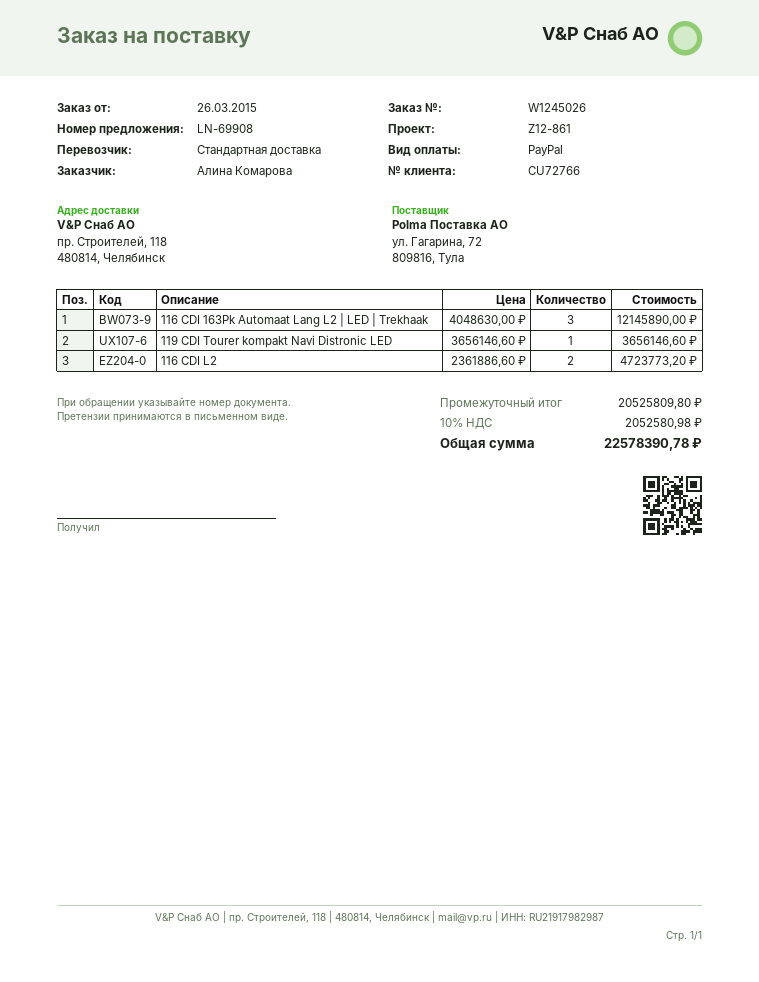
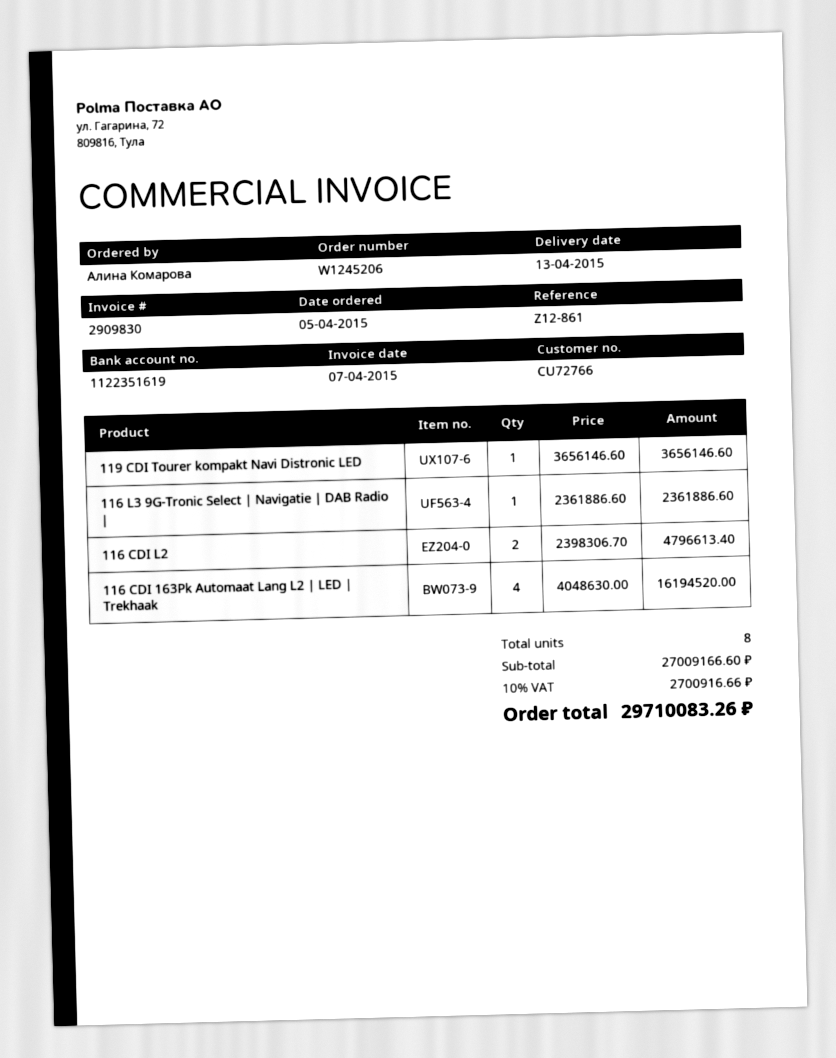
order number: W1245026 -> W1245206
order date: 2015-03-26 -> 2015-04-05
116 CDI 163Pk Automaat Lang L2 | LED | Trekhaak: 3 x 4048630.00 = 12145890.00 -> 4 x 4048630.00 = 16194520.00
116 CDI L2: 2 x 2361886.60 = 4723773.20 -> 2 x 2398306.70 = 4796613.40
116 L3 9G-Tronic Select | Navigatie | DAB Radio |: none -> 1 x 2361886.60 = 2361886.60
subtotal: 20525809.80 -> 27009166.60
tax: 10% = 2052580.98 -> 10% = 2700916.66
total: 22578390.78 -> 29710083.26

